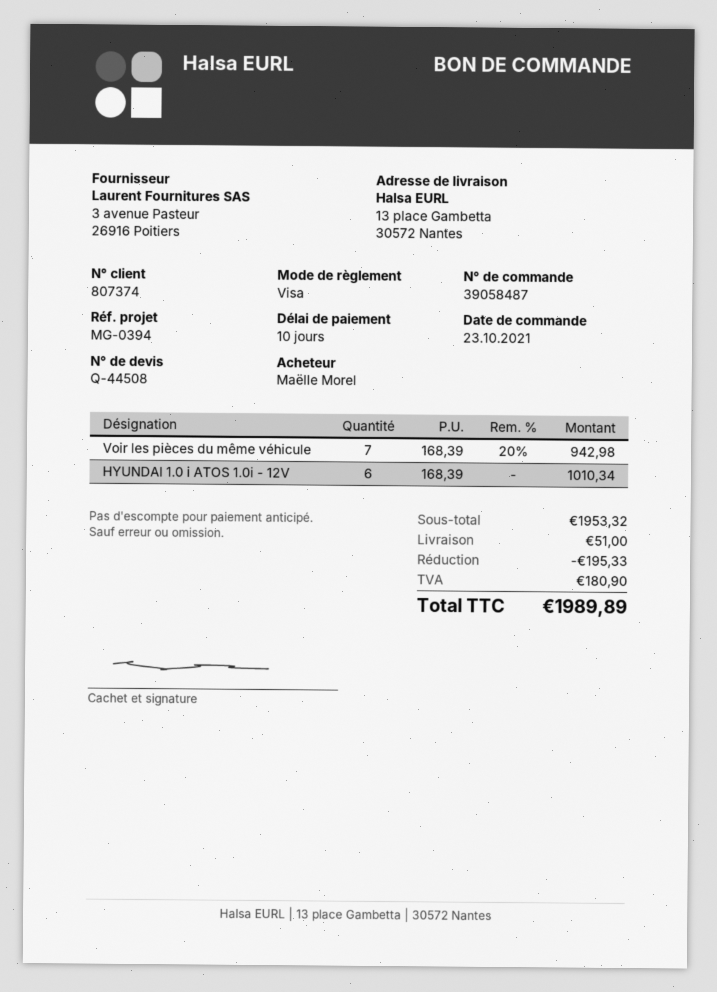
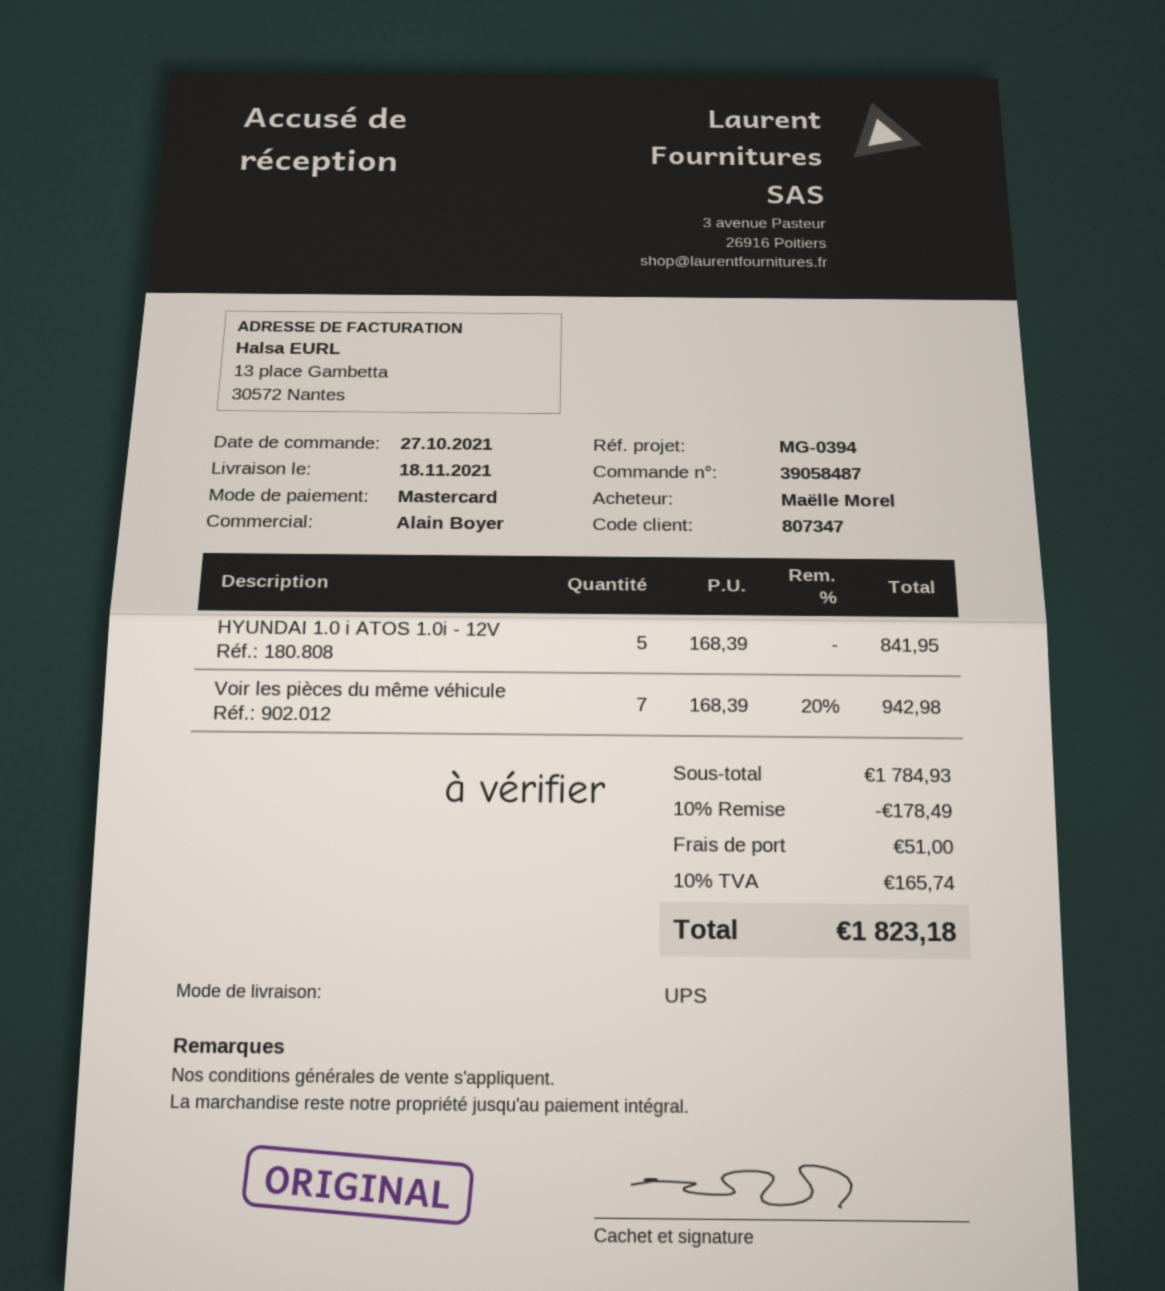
order date: 2021-10-23 -> 2021-10-27
customer number: 807374 -> 807347
payment method: Visa -> Mastercard
HYUNDAI 1.0 i ATOS 1.0i - 12V: 6 x 168.39 = 1010.34 -> 5 x 168.39 = 841.95
subtotal: 1953.32 -> 1784.93
discount: 195.33 -> 178.49
tax: 180.90 -> 165.74
total: 1989.89 -> 1823.18

